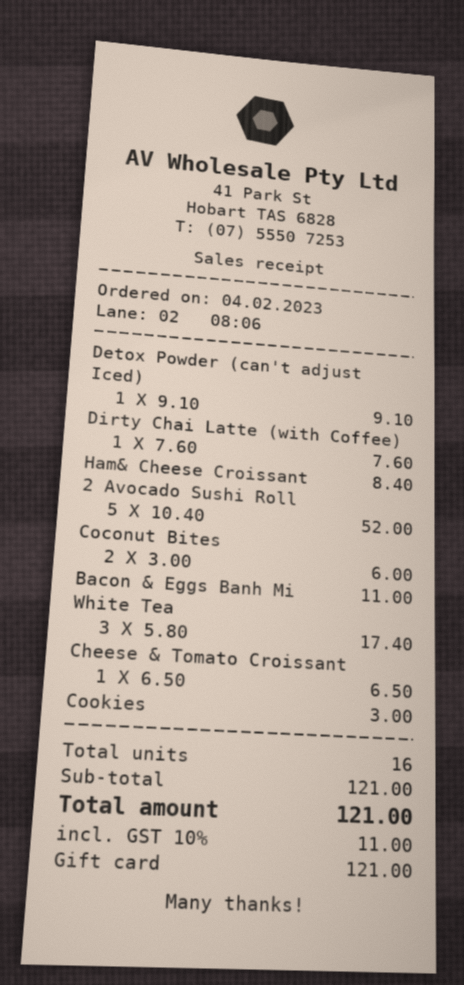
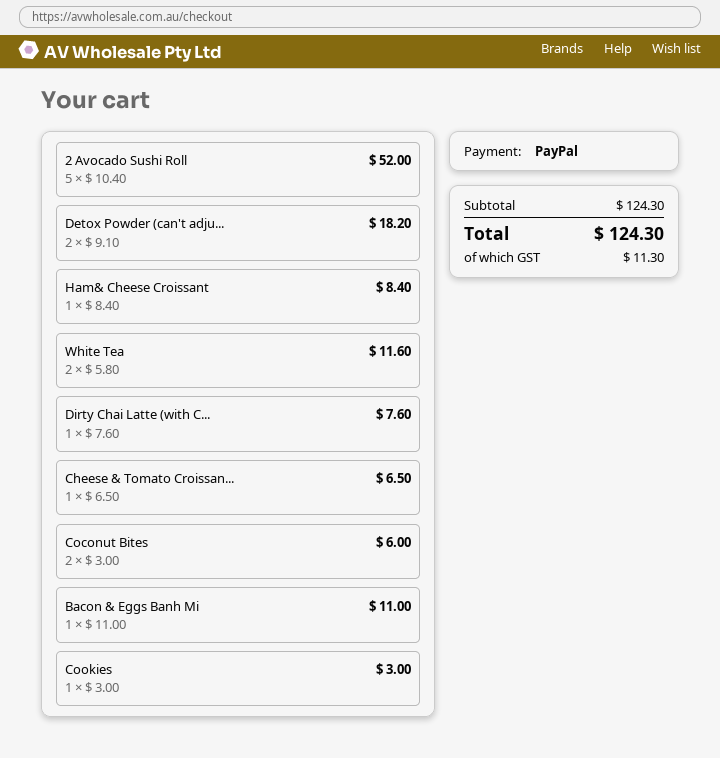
payment method: gift card -> PayPal
Detox Powder (can't adjust Iced): 1 x 9.10 = 9.10 -> 2 x 9.10 = 18.20
White Tea: 3 x 5.80 = 17.40 -> 2 x 5.80 = 11.60
subtotal: 121.00 -> 124.30
tax: 11.00 -> 11.30
total: 121.00 -> 124.30

